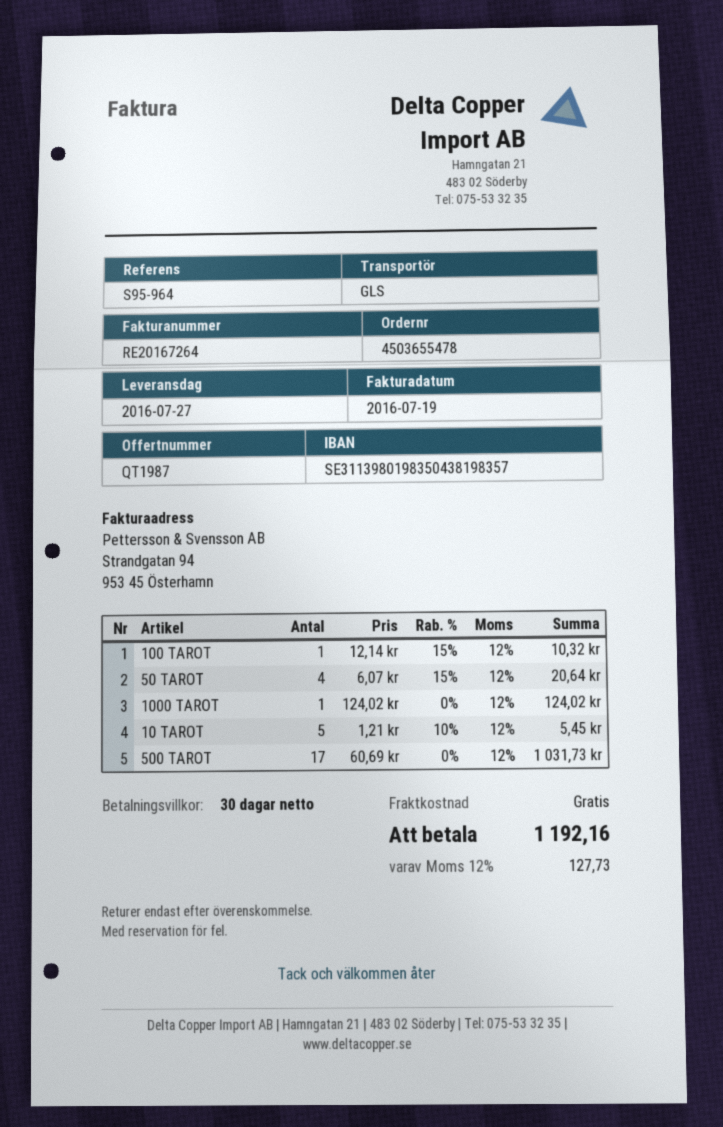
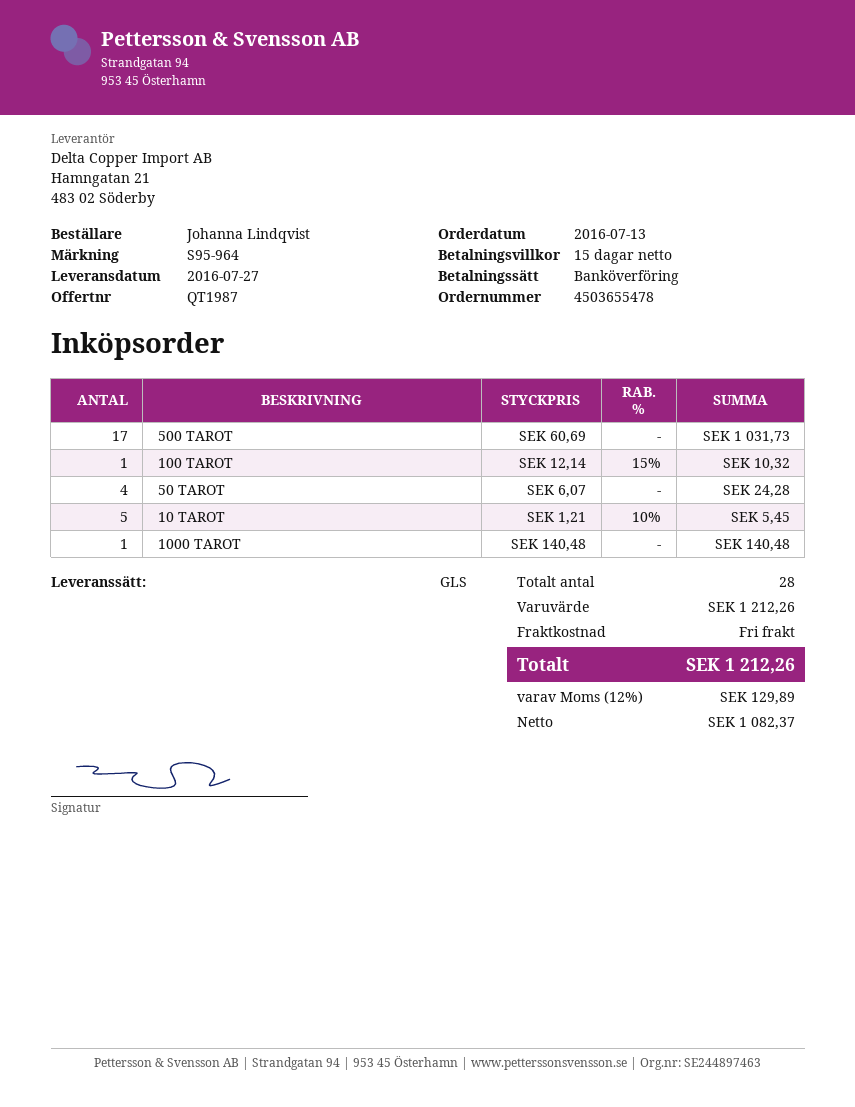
payment terms: 30 days -> 15 days
50 TAROT: 4 x 6.07 - 15% = 20.64 -> 4 x 6.07 = 24.28
1000 TAROT: 1 x 124.02 = 124.02 -> 1 x 140.48 = 140.48
tax: 12% = 127.73 -> 12% = 129.89
total: 1192.16 -> 1212.26

